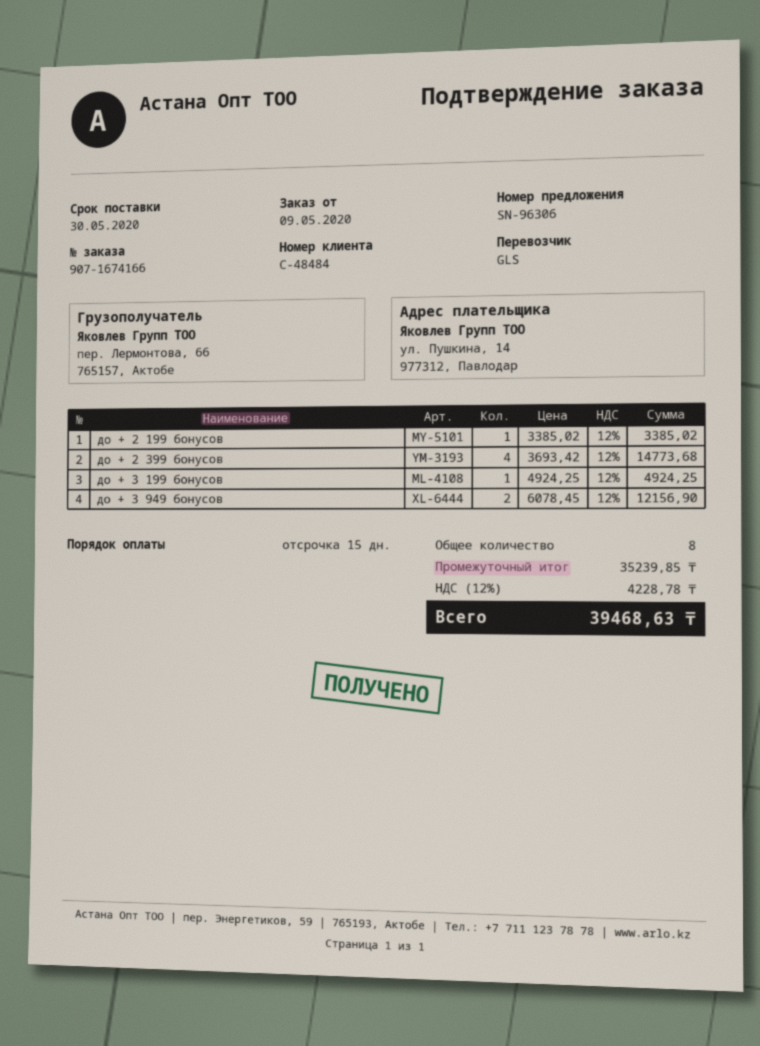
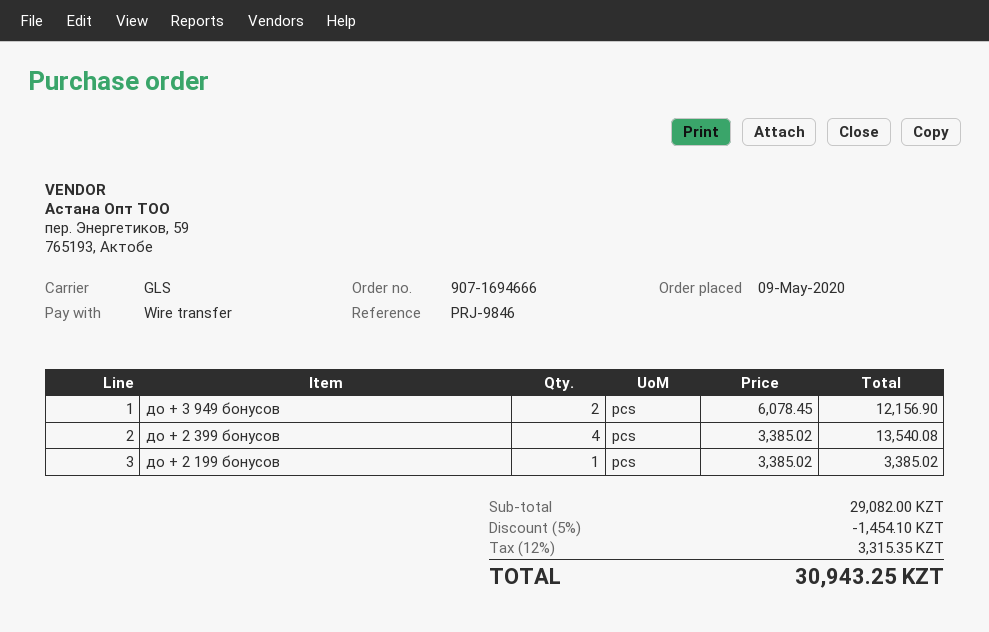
order number: 907-1674166 -> 907-1694666
до + 2 399 бонусов: 4 x 3693.42 = 14773.68 -> 4 x 3385.02 = 13540.08
до + 3 199 бонусов: 1 x 4924.25 = 4924.25 -> none
subtotal: 35239.85 -> 29082.00
discount: none -> 5% = 1454.10
tax: 12% = 4228.78 -> 12% = 3315.35
total: 39468.63 -> 30943.25

